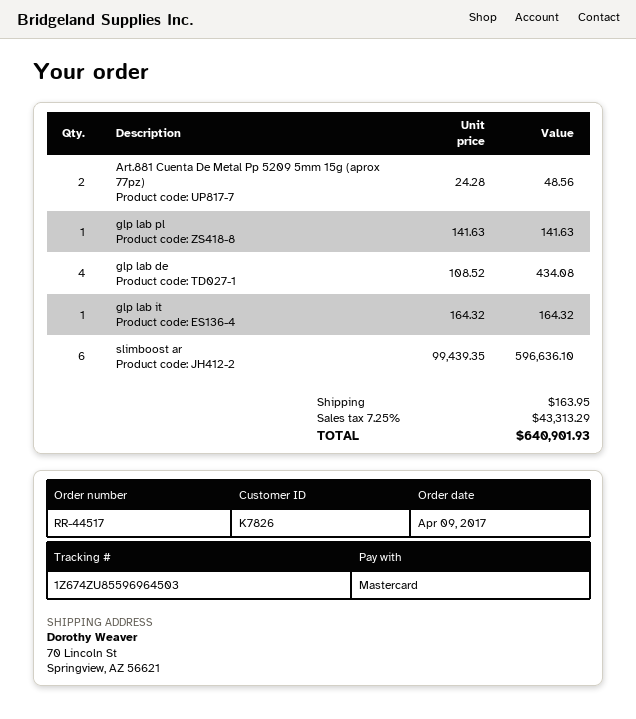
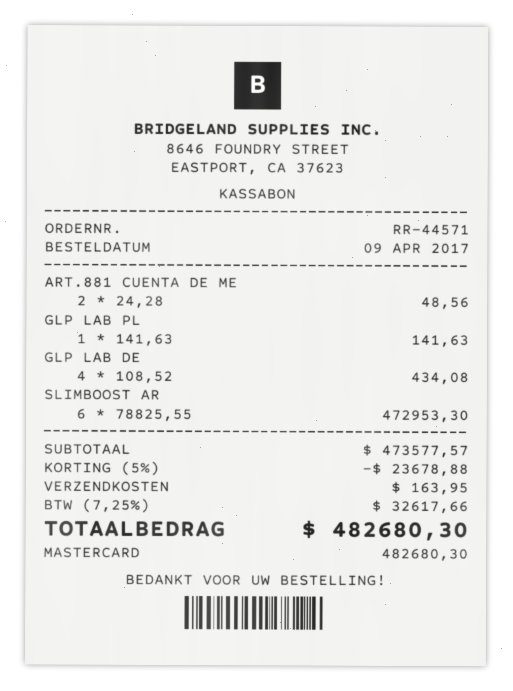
order number: RR-44517 -> RR-44571
glp lab it: 1 x 164.32 = 164.32 -> none
slimboost ar: 6 x 99439.35 = 596636.10 -> 6 x 78825.55 = 472953.30
discount: none -> 5% = 23678.88
tax: 7.25% = 43313.29 -> 7.25% = 32617.66
total: 640901.93 -> 482680.30

